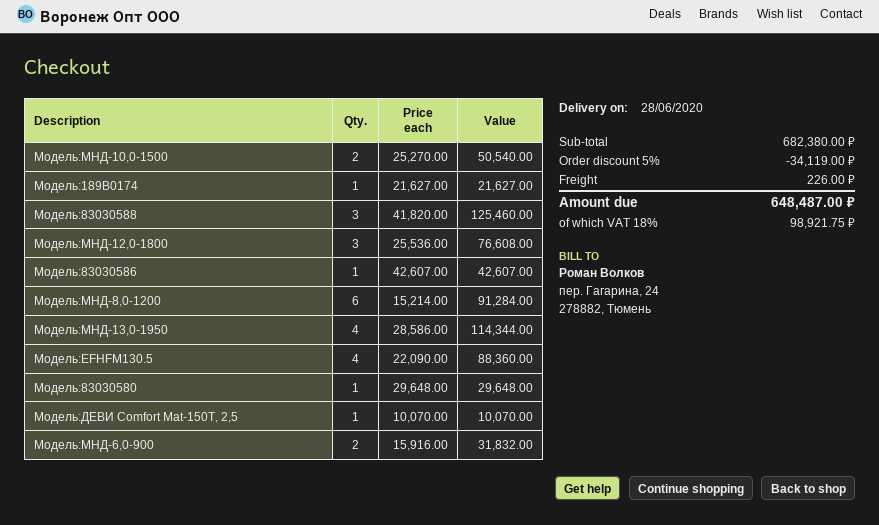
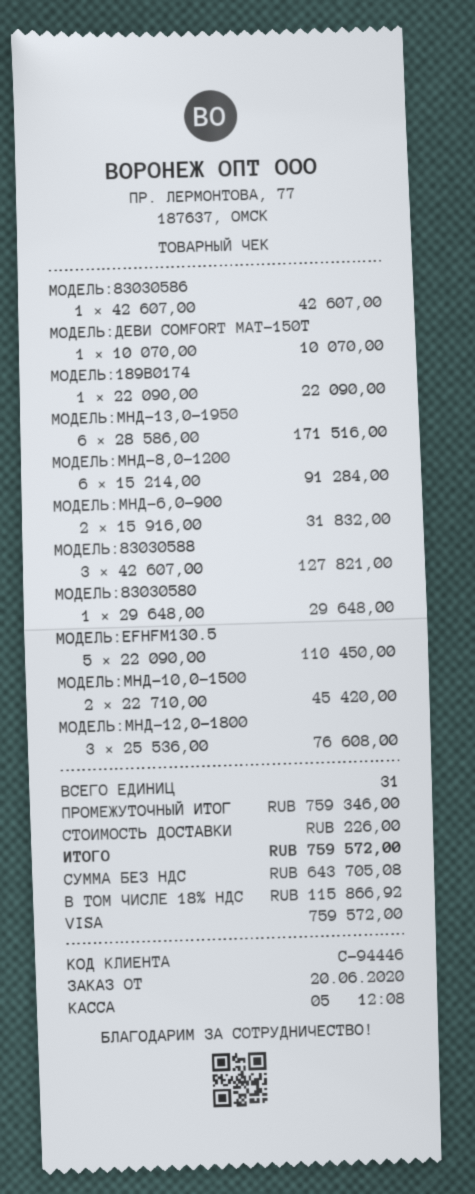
Модель:МНД-10,0-1500: 2 x 25270.00 = 50540.00 -> 2 x 22710.00 = 45420.00
Модель:189B0174: 1 x 21627.00 = 21627.00 -> 1 x 22090.00 = 22090.00
Модель:83030588: 3 x 41820.00 = 125460.00 -> 3 x 42607.00 = 127821.00
Модель:МНД-13,0-1950: 4 x 28586.00 = 114344.00 -> 6 x 28586.00 = 171516.00
Модель:EFHFM130.5: 4 x 22090.00 = 88360.00 -> 5 x 22090.00 = 110450.00
subtotal: 682380.00 -> 759346.00
discount: 5% = 34119.00 -> none
tax: 18% = 98921.75 -> 18% = 115866.92
total: 648487.00 -> 759572.00

